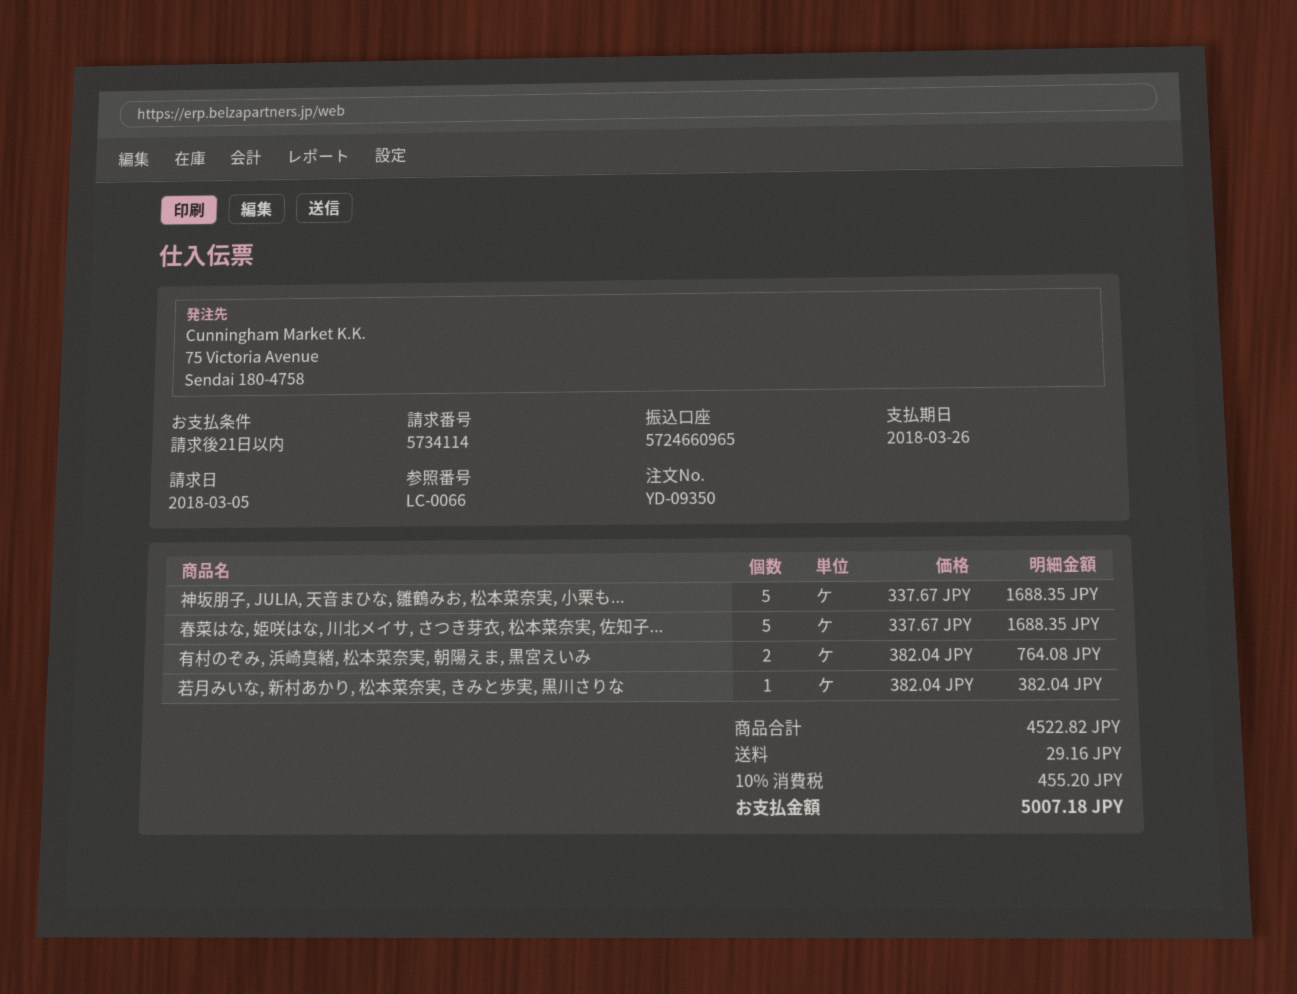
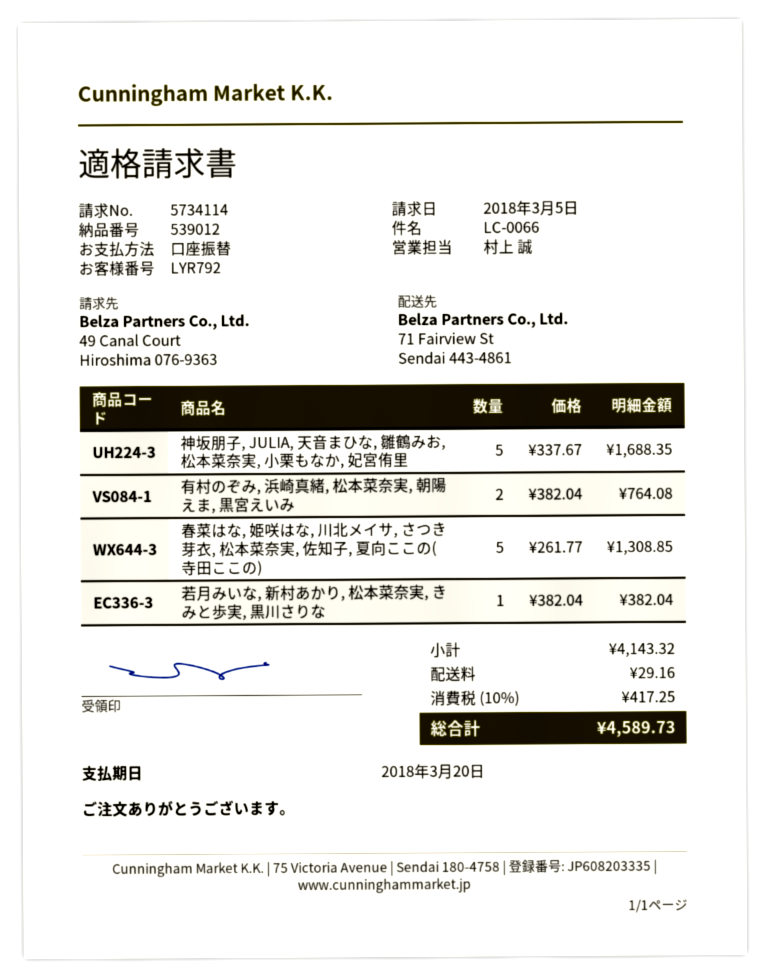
due date: 2018-03-26 -> 2018-03-20
春菜はな, 姫咲はな, 川北メイサ, さつき芽衣, 松本菜奈実, 佐知子...: 5 x 337.67 = 1688.35 -> 5 x 261.77 = 1308.85
subtotal: 4522.82 -> 4143.32
tax: 10% = 455.20 -> 10% = 417.25
total: 5007.18 -> 4589.73

